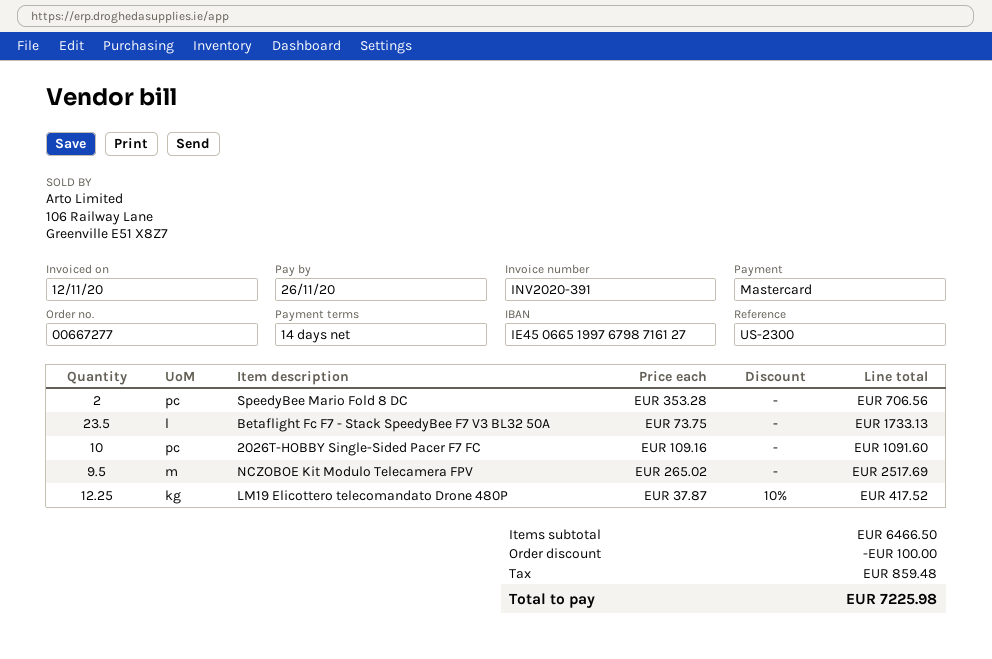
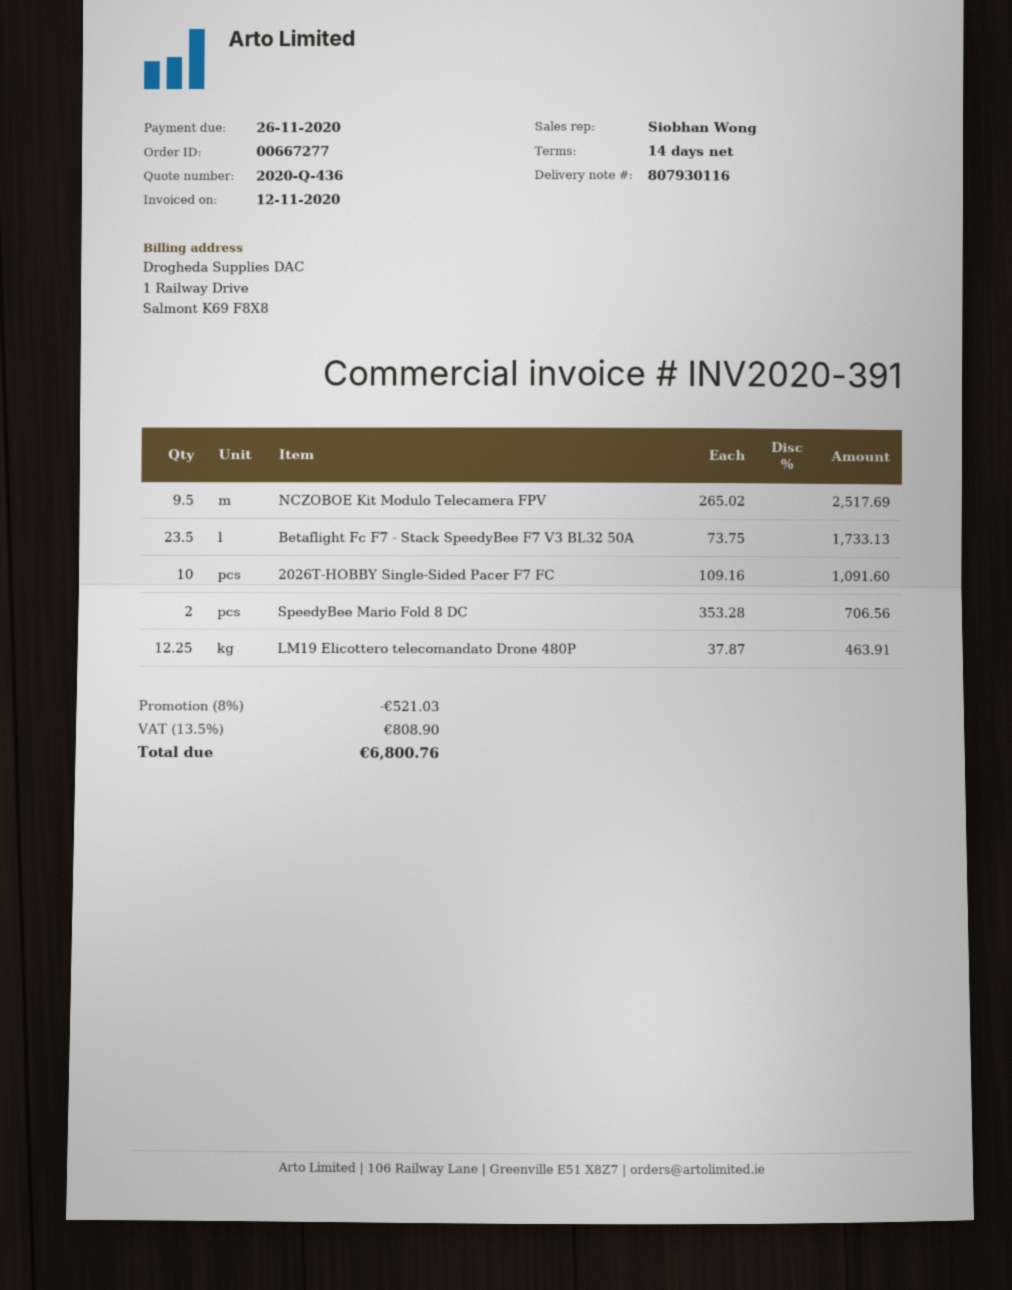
LM19 Elicottero telecomandato Drone 480P: 12.25 x 37.87 - 10% = 417.52 -> 12.25 x 37.87 = 463.91
discount: 100.00 -> 521.03
tax: 859.48 -> 808.90
total: 7225.98 -> 6800.76

